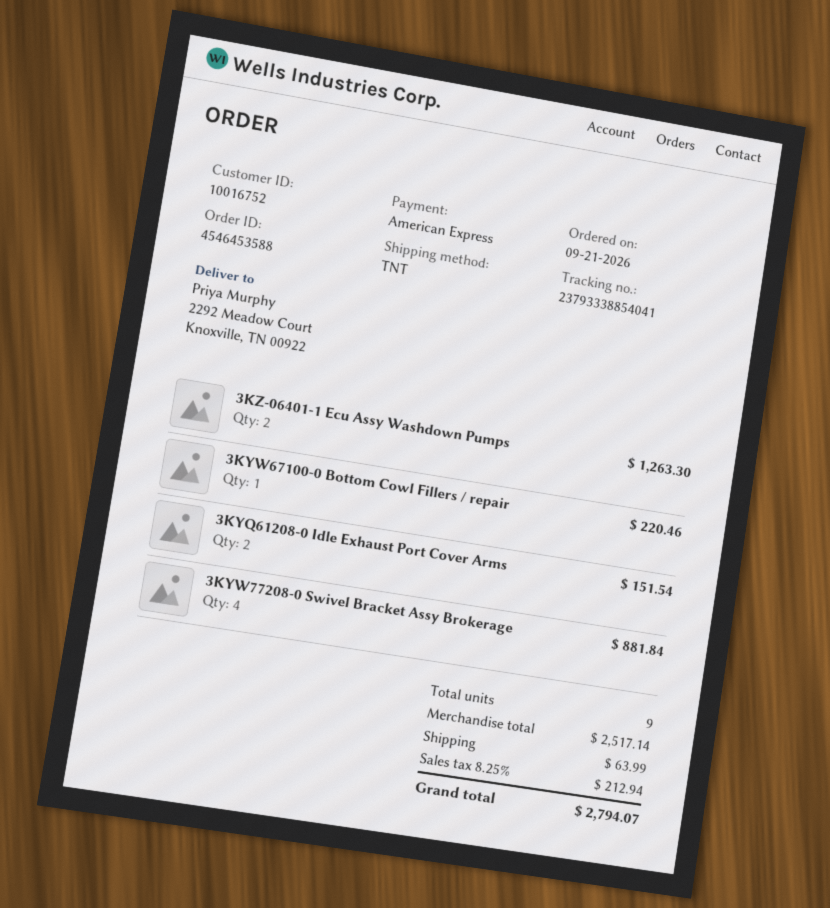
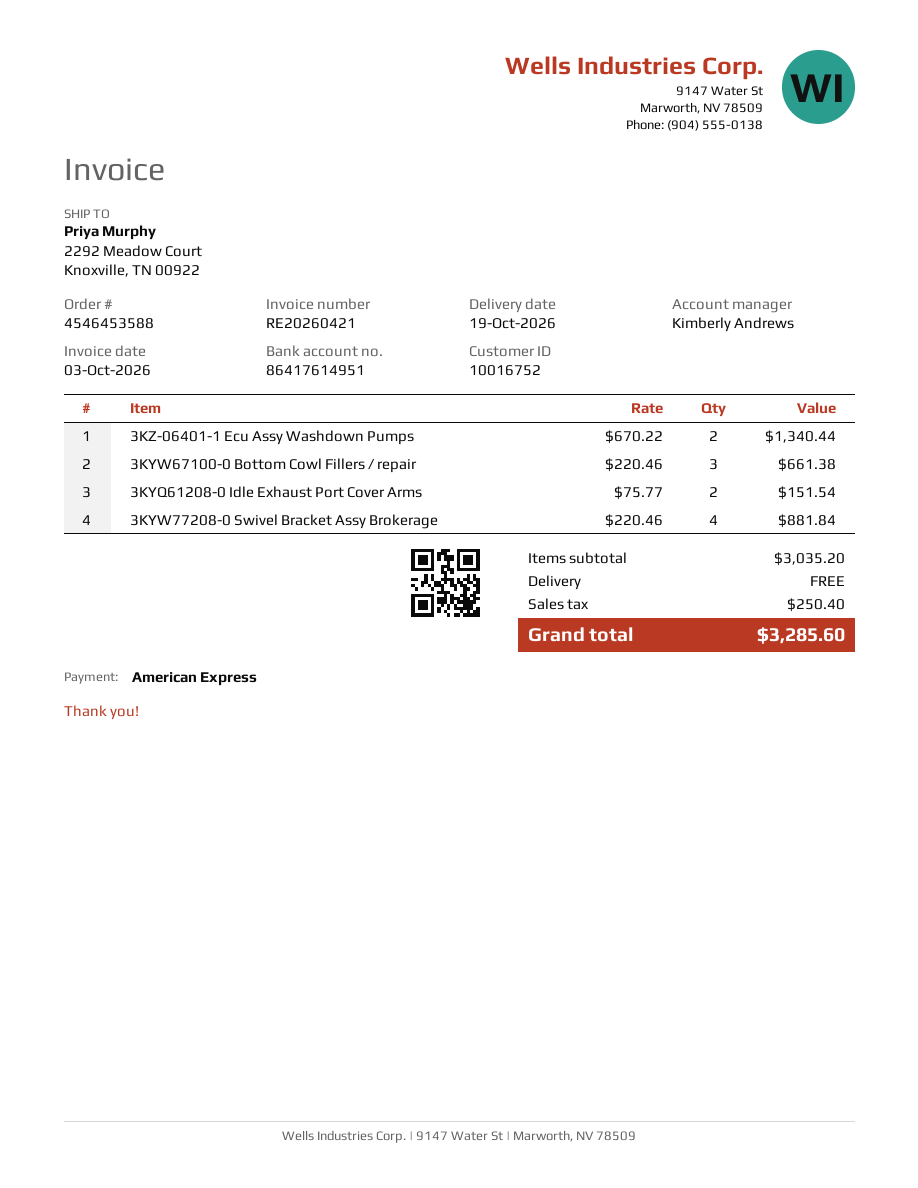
3KZ-06401-1 Ecu Assy Washdown Pumps: 2 for 1263.30 -> 2 for 1340.44
3KYW67100-0 Bottom Cowl Fillers / repair: 1 for 220.46 -> 3 for 661.38
subtotal: 2517.14 -> 3035.20
shipping: 63.99 -> 0.00
tax: 212.94 -> 250.40
total: 2794.07 -> 3285.60

